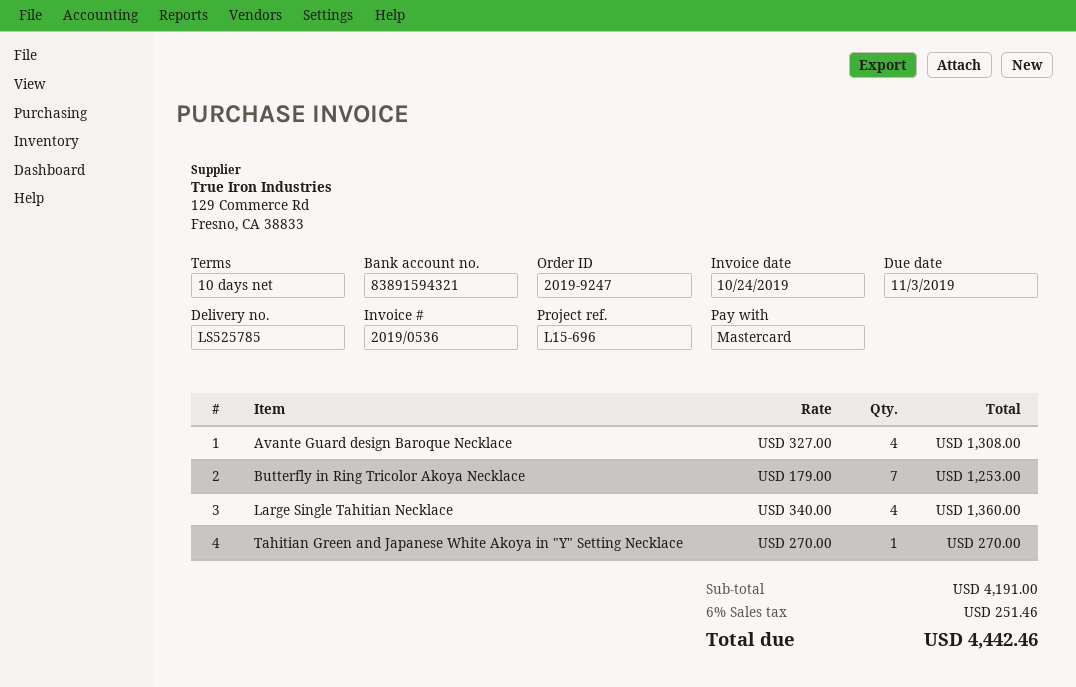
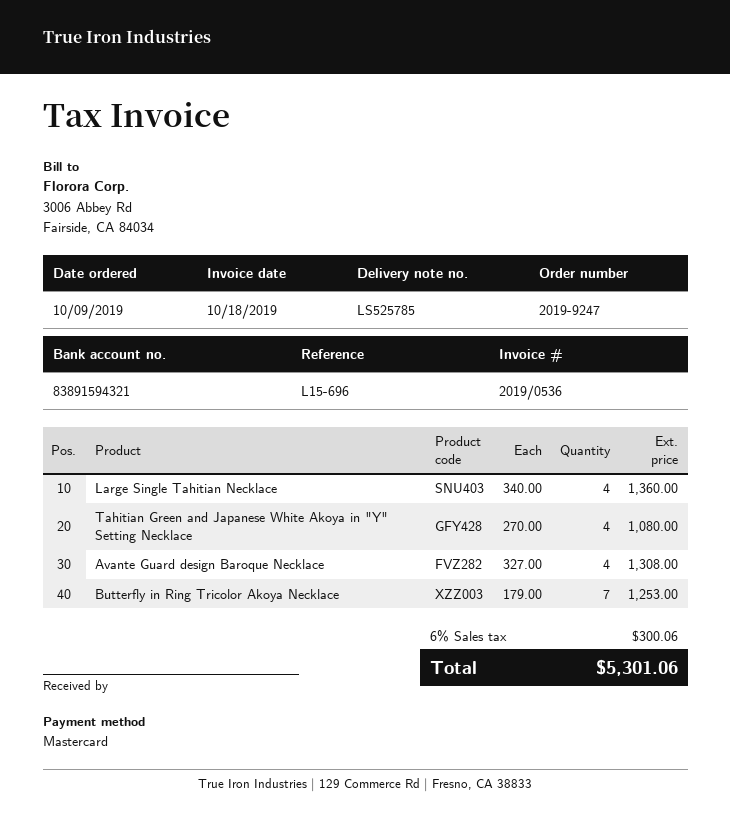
invoice date: 2019-10-24 -> 2019-10-18
Tahitian Green and Japanese White Akoya in "Y" Setting Necklace: 1 x 270.00 = 270.00 -> 4 x 270.00 = 1080.00
tax: 6% = 251.46 -> 6% = 300.06
total: 4442.46 -> 5301.06

